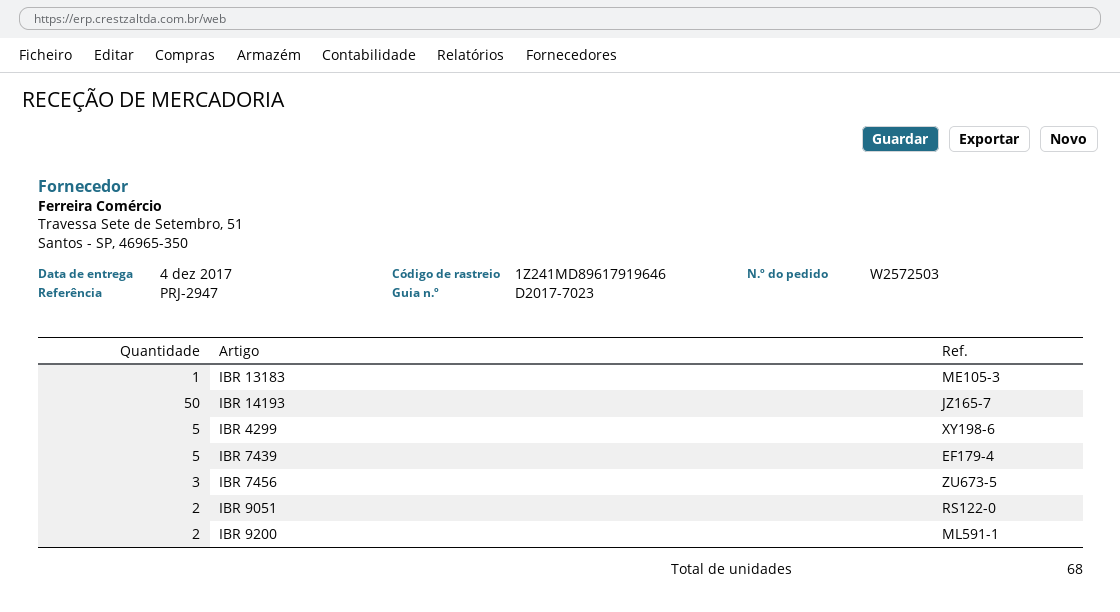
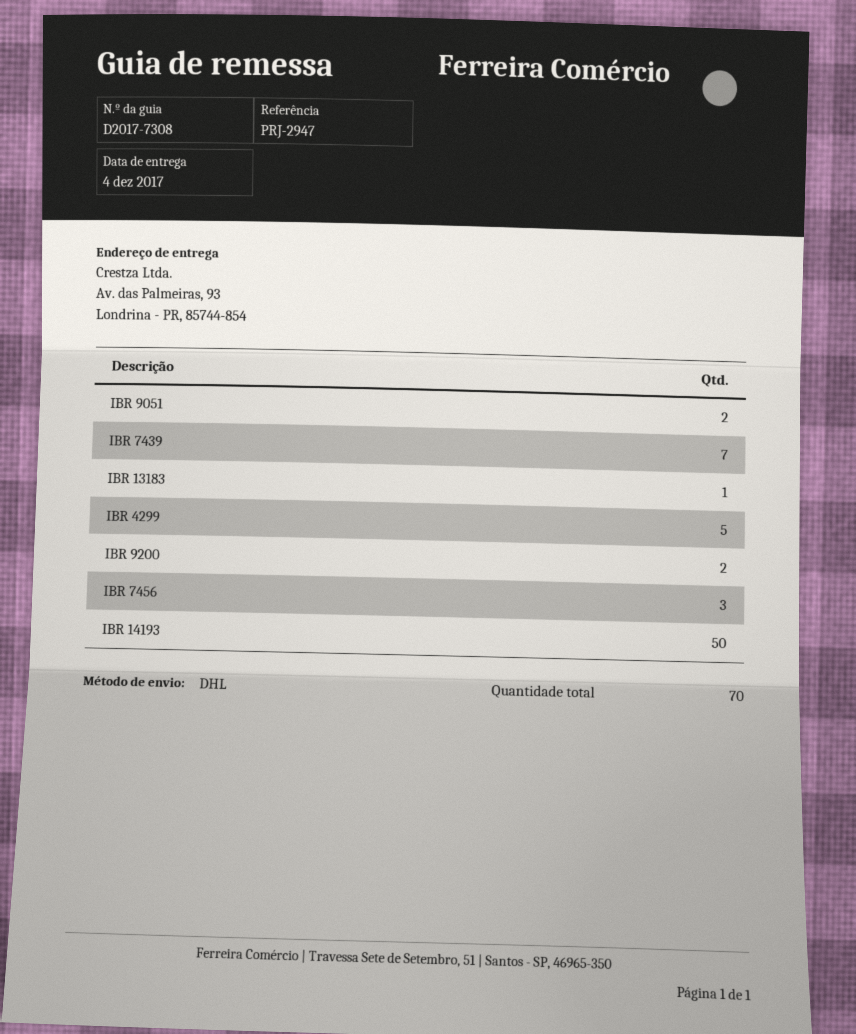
delivery note number: D2017-7023 -> D2017-7308
IBR 7439: 5 -> 7
total quantity: 68 -> 70

